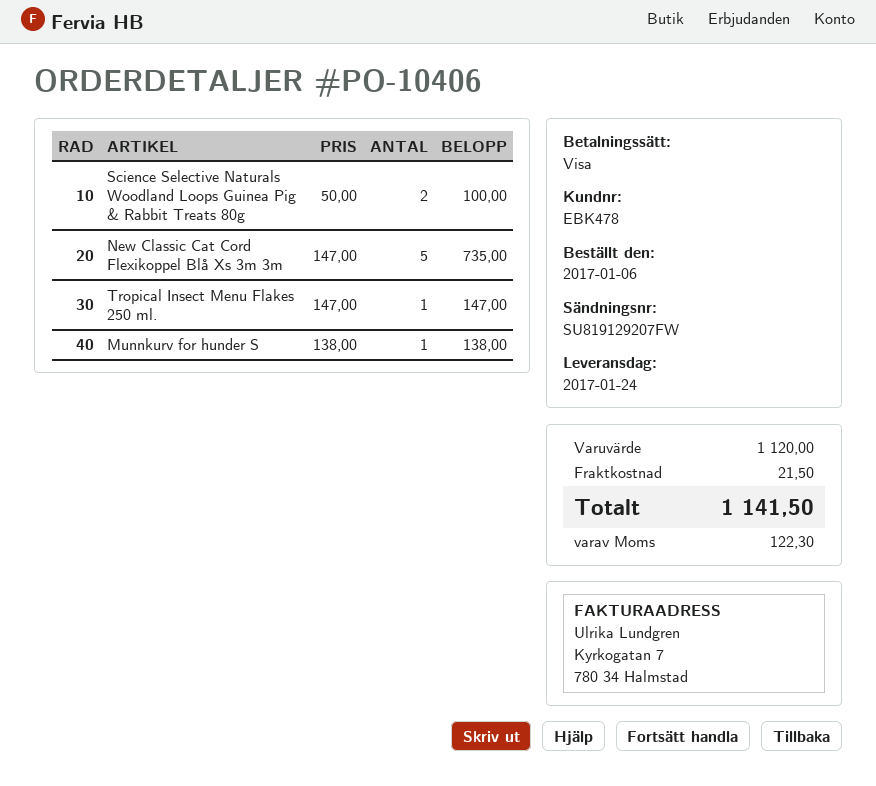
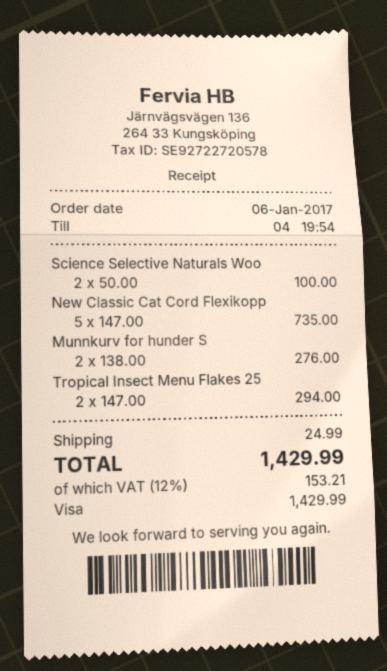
Tropical Insect Menu Flakes 250 ml.: 1 x 147.00 = 147.00 -> 2 x 147.00 = 294.00
Munnkurv for hunder S: 1 x 138.00 = 138.00 -> 2 x 138.00 = 276.00
shipping: 21.50 -> 24.99
tax: 122.30 -> 153.21
total: 1141.50 -> 1429.99

